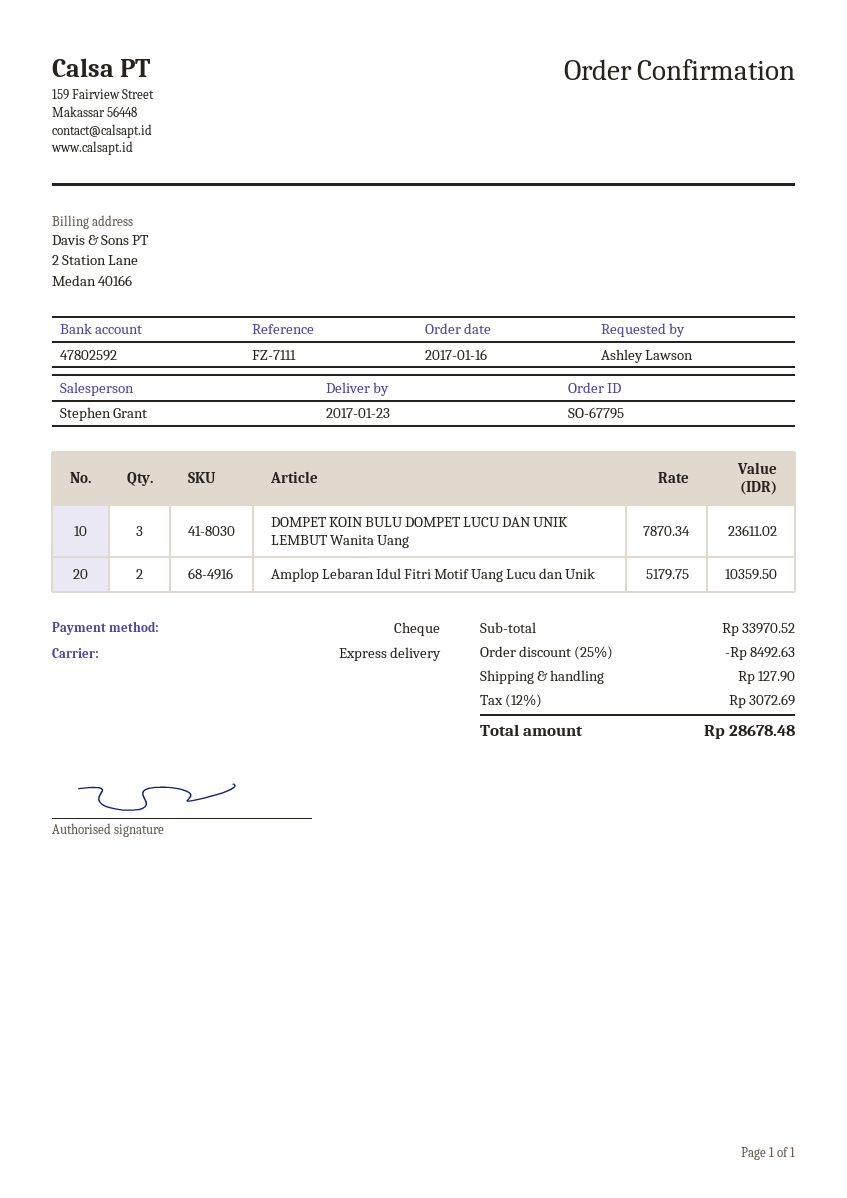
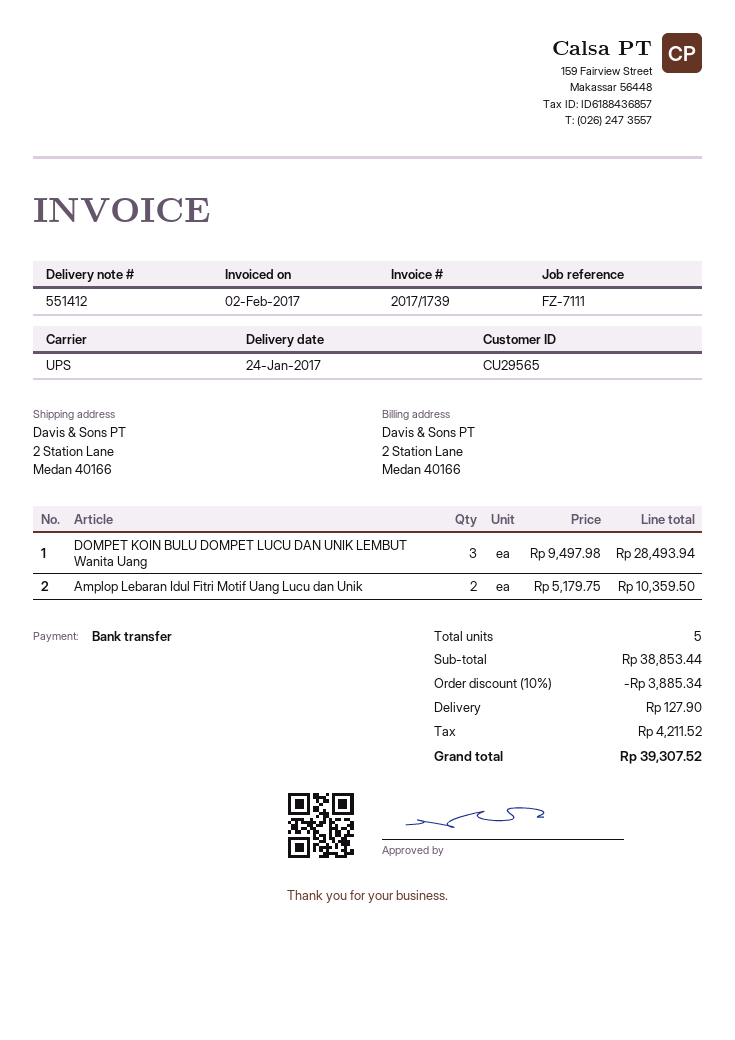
delivery date: 2017-01-23 -> 2017-01-24
payment method: cheque -> bank transfer
shipping method: express -> UPS
DOMPET KOIN BULU DOMPET LUCU DAN UNIK LEMBUT Wanita Uang: 3 x 7870.34 = 23611.02 -> 3 x 9497.98 = 28493.94
subtotal: 33970.52 -> 38853.44
discount: 25% = 8492.63 -> 10% = 3885.34
tax: 3072.69 -> 4211.52
total: 28678.48 -> 39307.52

